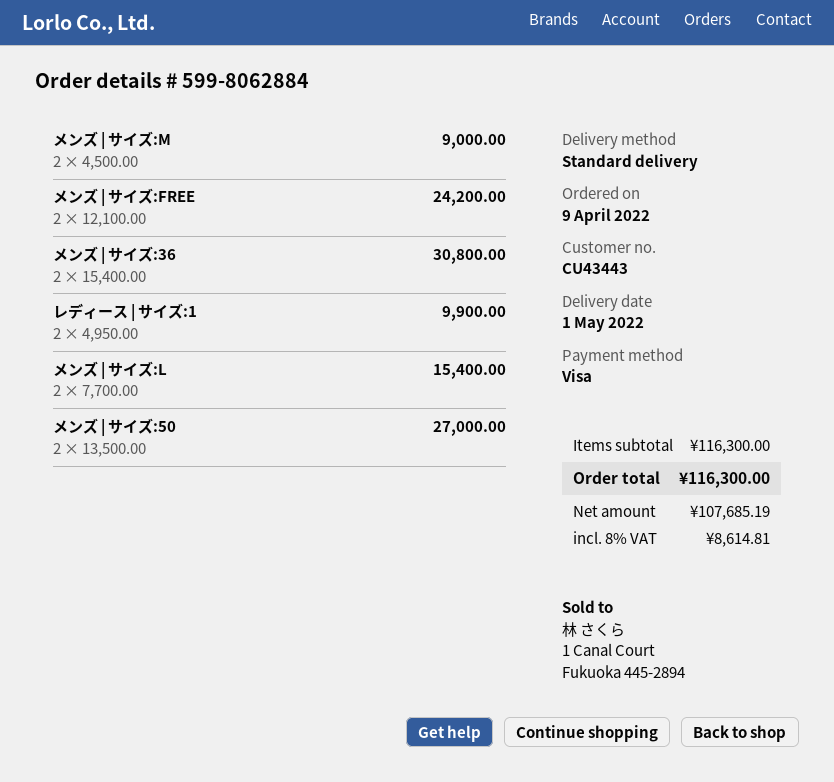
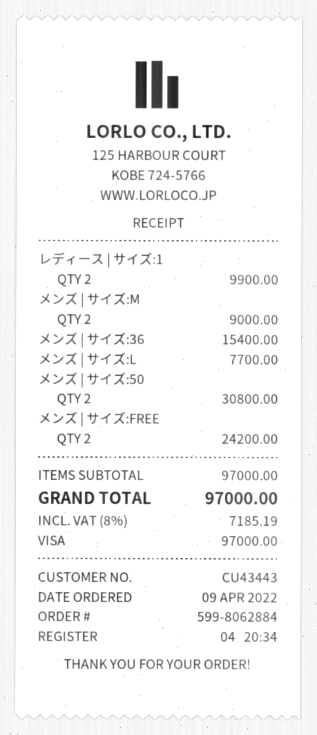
メンズ | サイズ:36: 2 for 30800.00 -> 1 for 15400.00
メンズ | サイズ:L: 2 for 15400.00 -> 1 for 7700.00
メンズ | サイズ:50: 2 for 27000.00 -> 2 for 30800.00
subtotal: 116300.00 -> 97000.00
tax: 8% = 8614.81 -> 8% = 7185.19
total: 116300.00 -> 97000.00

